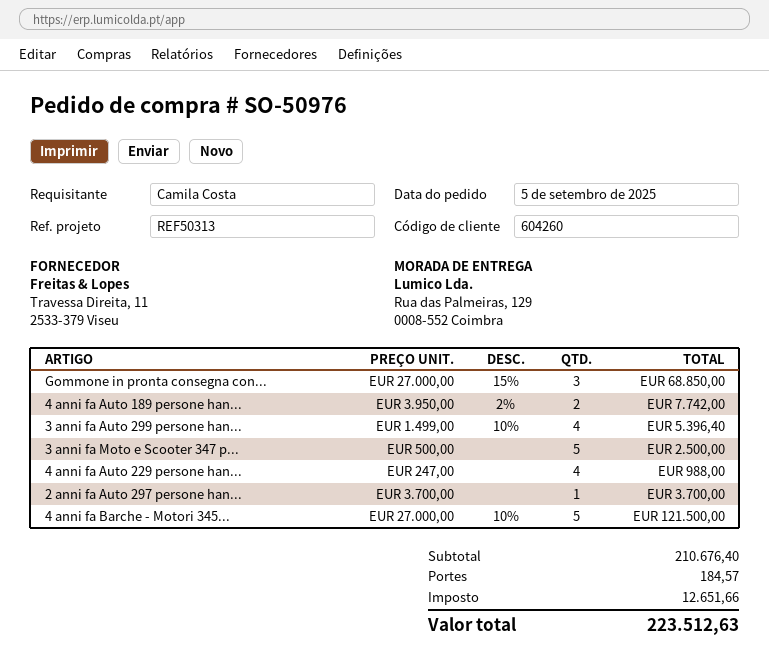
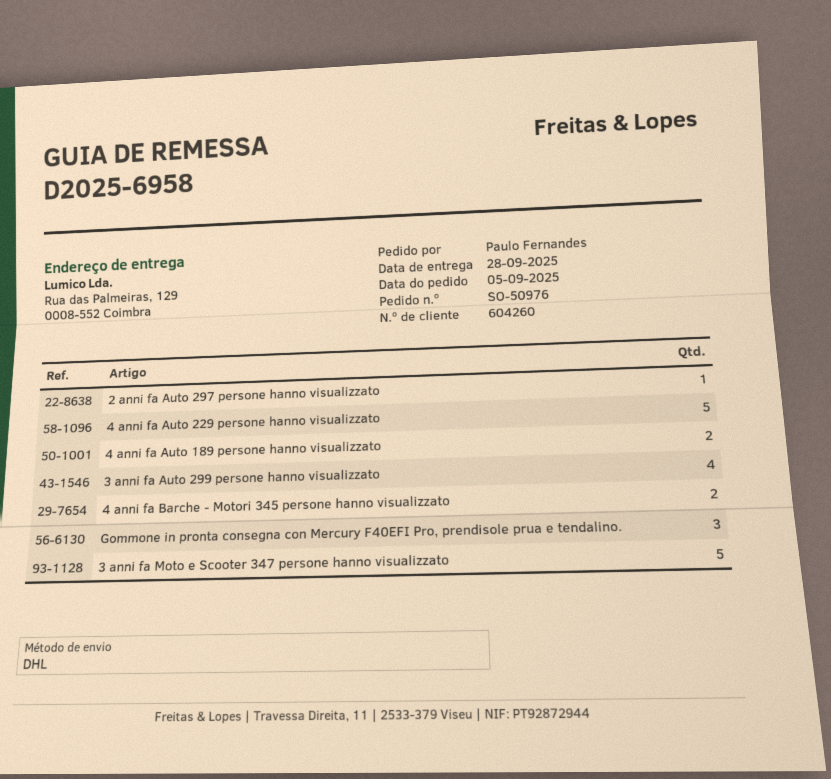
ordered by: Camila Costa -> Paulo Fernandes
4 anni fa Auto 229 persone han...: 4 -> 5
4 anni fa Barche - Motori 345...: 5 -> 2

